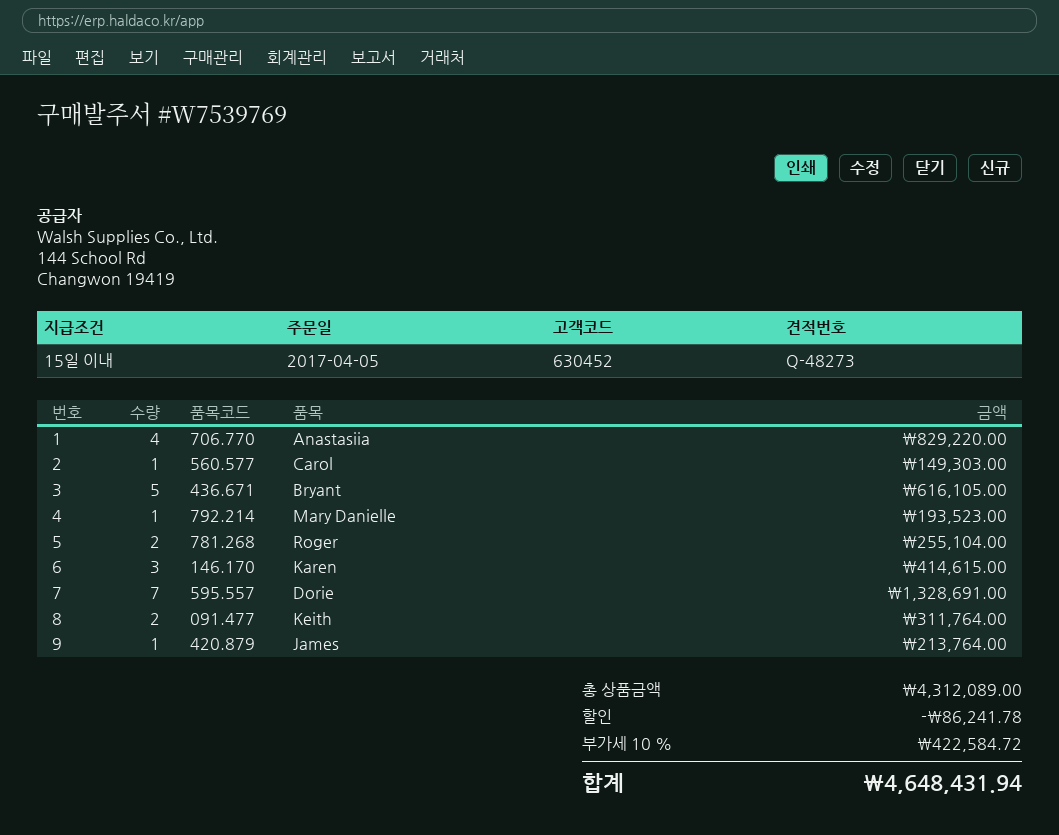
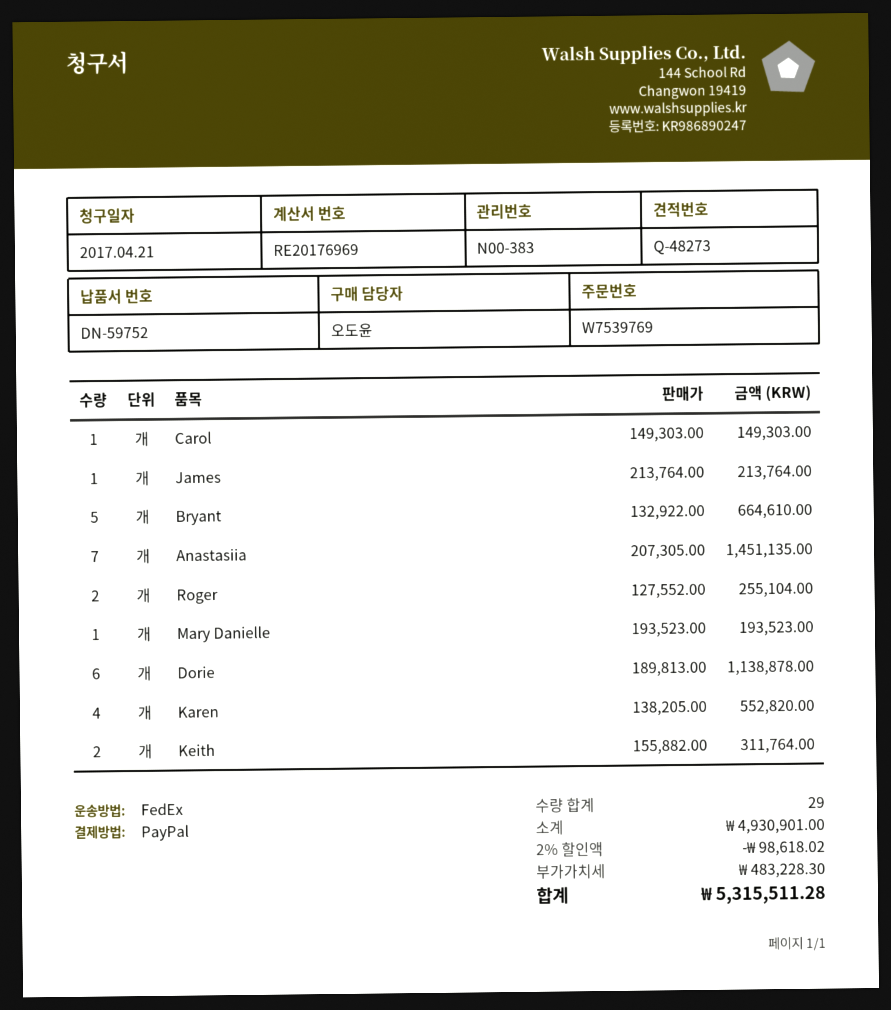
Anastasiia: 4 for 829220.00 -> 7 for 1451135.00
Bryant: 5 for 616105.00 -> 5 for 664610.00
Karen: 3 for 414615.00 -> 4 for 552820.00
Dorie: 7 for 1328691.00 -> 6 for 1138878.00
subtotal: 4312089.00 -> 4930901.00
discount: 86241.78 -> 98618.02
tax: 422584.72 -> 483228.30
total: 4648431.94 -> 5315511.28

